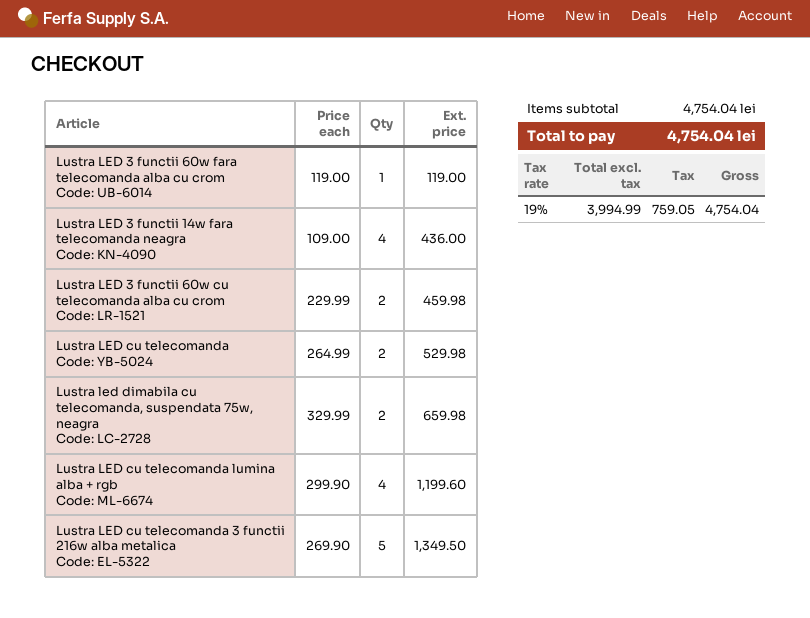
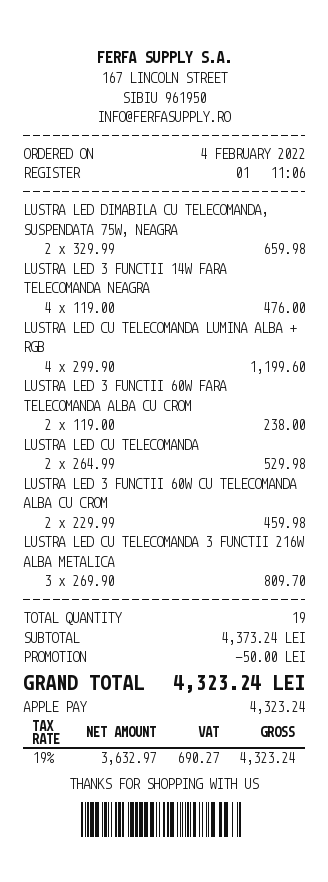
Lustra LED 3 functii 60w fara telecomanda alba cu crom: 1 x 119.00 = 119.00 -> 2 x 119.00 = 238.00
Lustra LED 3 functii 14w fara telecomanda neagra: 4 x 109.00 = 436.00 -> 4 x 119.00 = 476.00
Lustra LED cu telecomanda 3 functii 216w alba metalica: 5 x 269.90 = 1349.50 -> 3 x 269.90 = 809.70
subtotal: 4754.04 -> 4373.24
discount: none -> 50.00
net: 3994.99 -> 3632.97
tax: 19% = 759.05 -> 19% = 690.27
total: 4754.04 -> 4323.24

